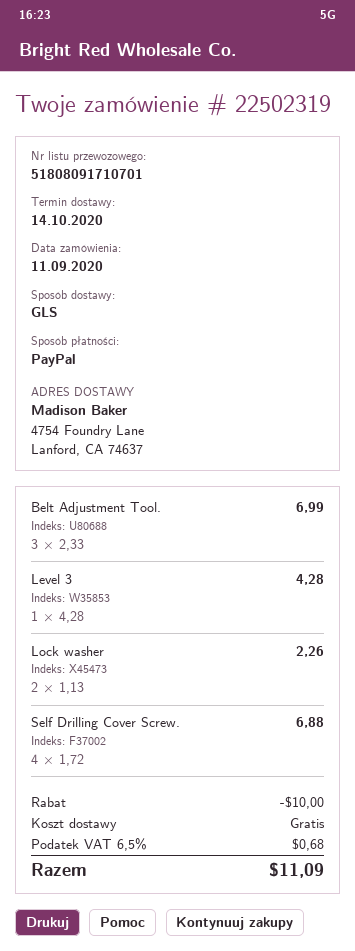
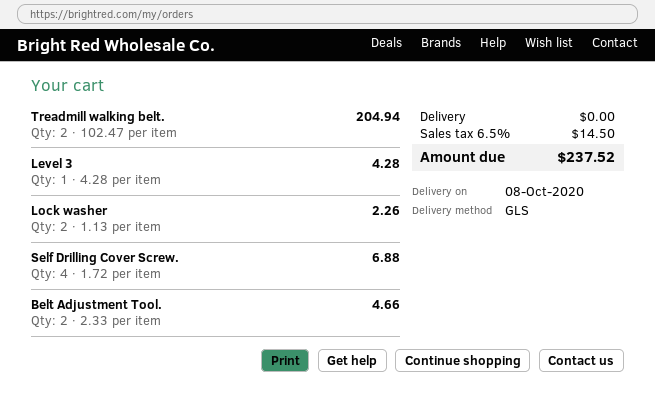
delivery date: 2020-10-14 -> 2020-10-08
Belt Adjustment Tool.: 3 x 2.33 = 6.99 -> 2 x 2.33 = 4.66
Treadmill walking belt.: none -> 2 x 102.47 = 204.94
discount: 10.00 -> none
tax: 6.5% = 0.68 -> 6.5% = 14.50
total: 11.09 -> 237.52

